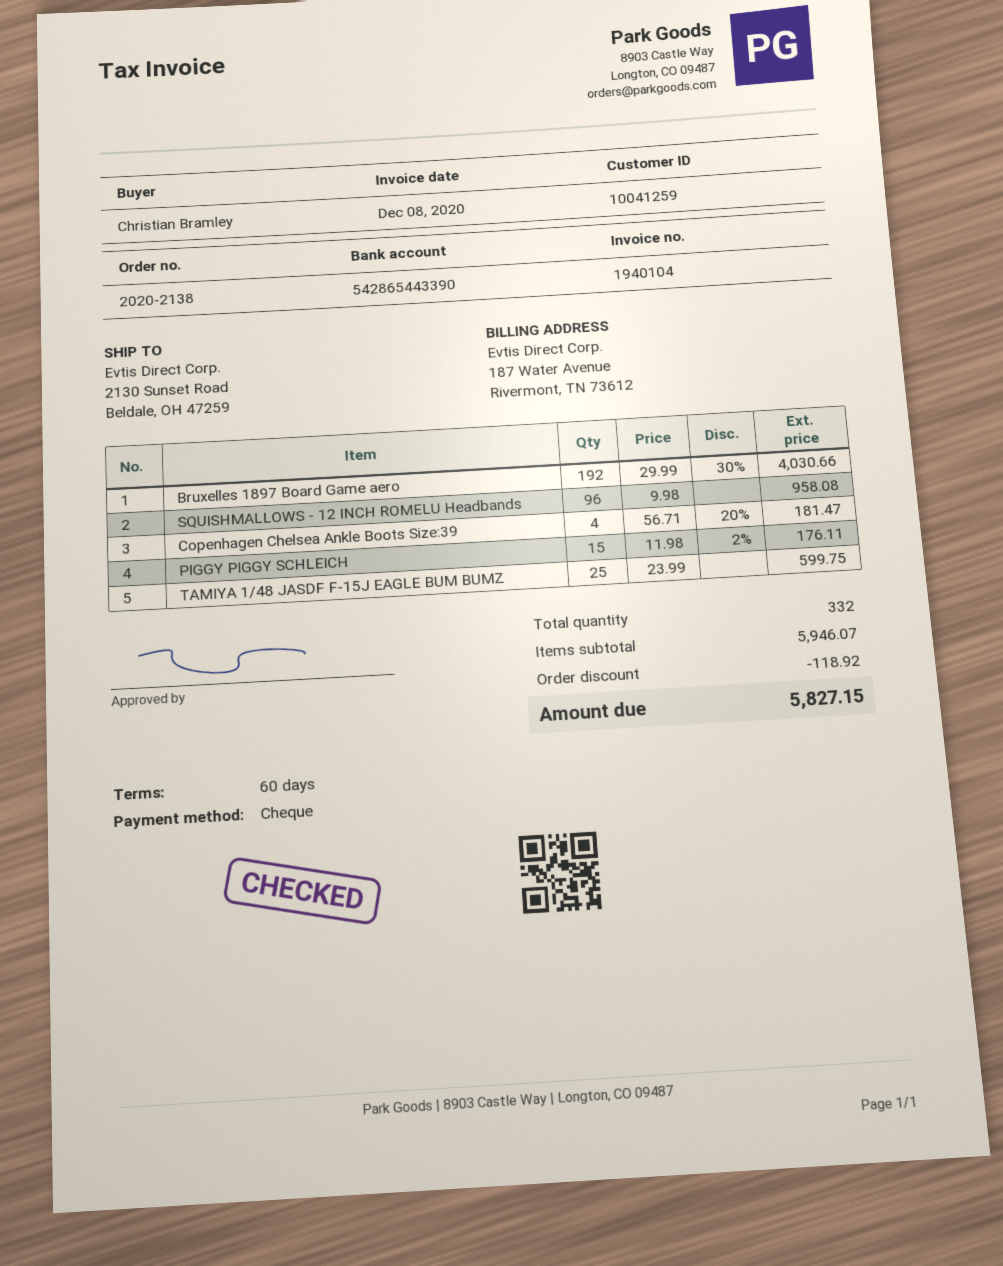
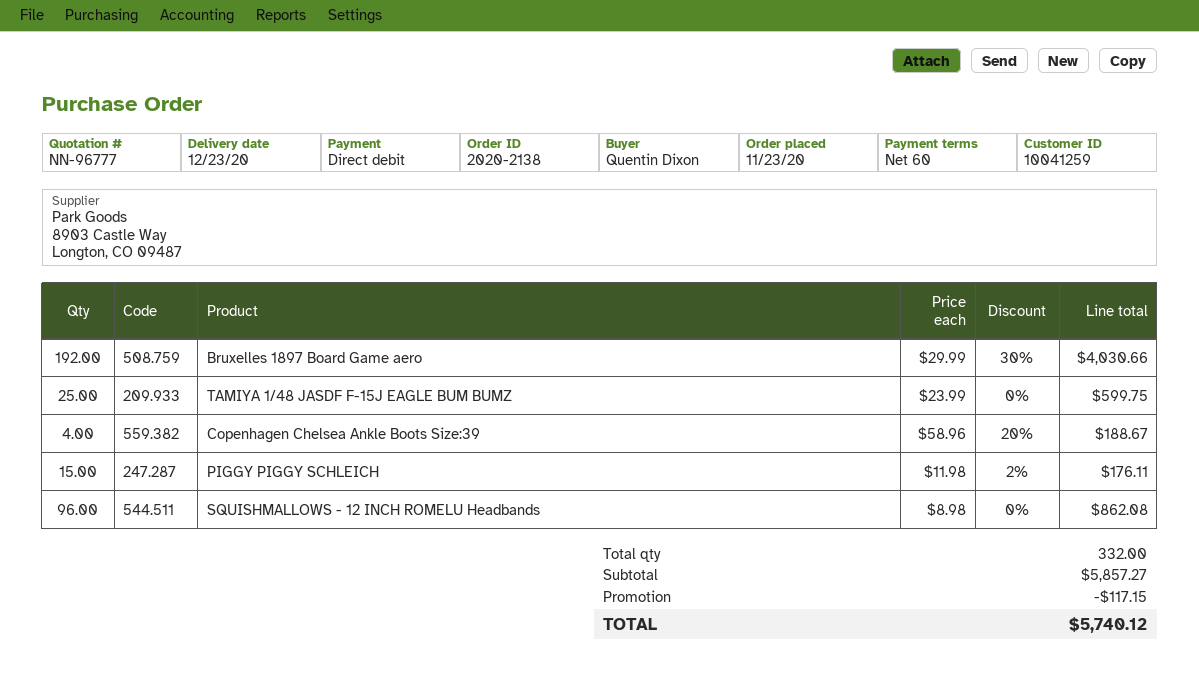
ordered by: Christian Bramley -> Quentin Dixon
payment method: cheque -> direct debit
SQUISHMALLOWS - 12 INCH ROMELU Headbands: 96 x 9.98 = 958.08 -> 96 x 8.98 = 862.08
Copenhagen Chelsea Ankle Boots Size:39: 4 x 56.71 - 20% = 181.47 -> 4 x 58.96 - 20% = 188.67
subtotal: 5946.07 -> 5857.27
discount: 118.92 -> 117.15
total: 5827.15 -> 5740.12

